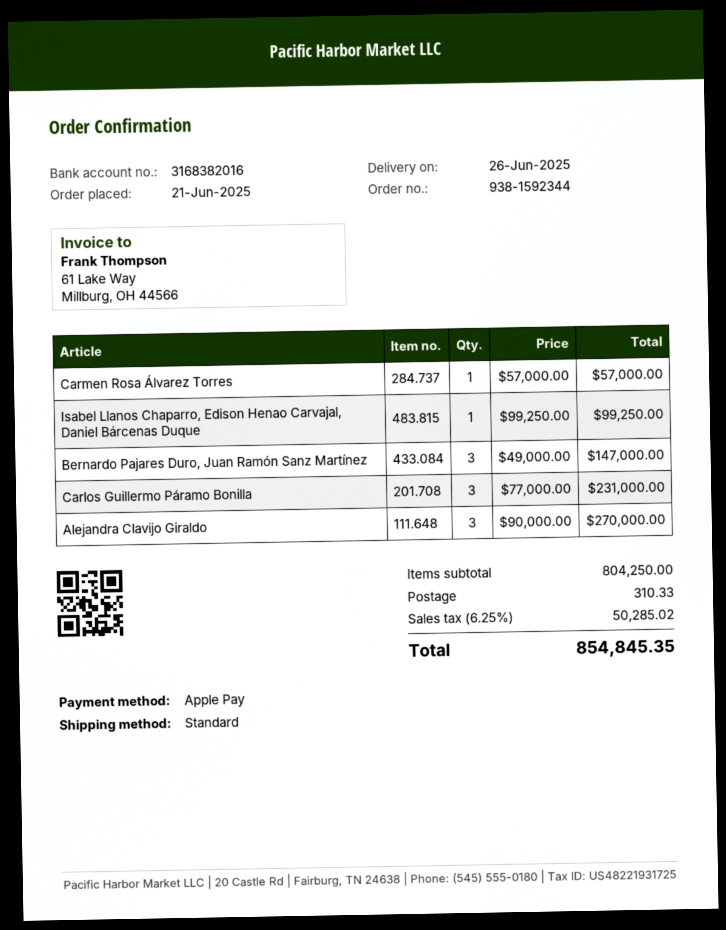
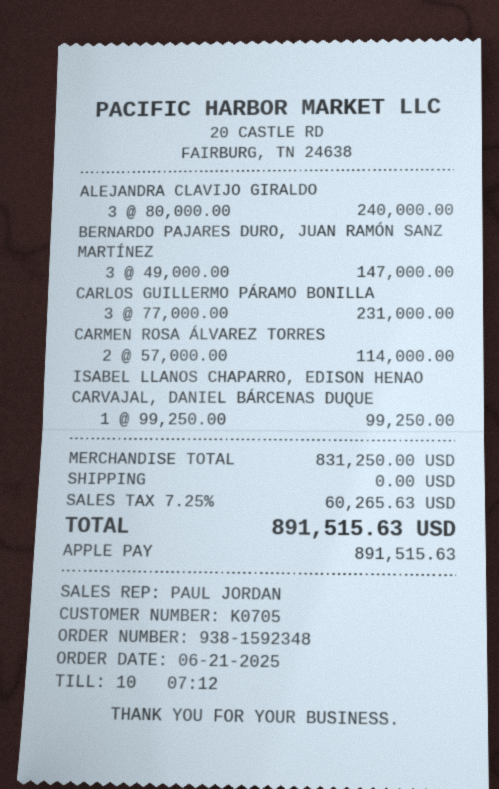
order number: 938-1592344 -> 938-1592348
Carmen Rosa Álvarez Torres: 1 x 57000.00 = 57000.00 -> 2 x 57000.00 = 114000.00
Alejandra Clavijo Giraldo: 3 x 90000.00 = 270000.00 -> 3 x 80000.00 = 240000.00
subtotal: 804250.00 -> 831250.00
shipping: 310.33 -> 0.00
tax: 6.25% = 50285.02 -> 7.25% = 60265.63
total: 854845.35 -> 891515.63

